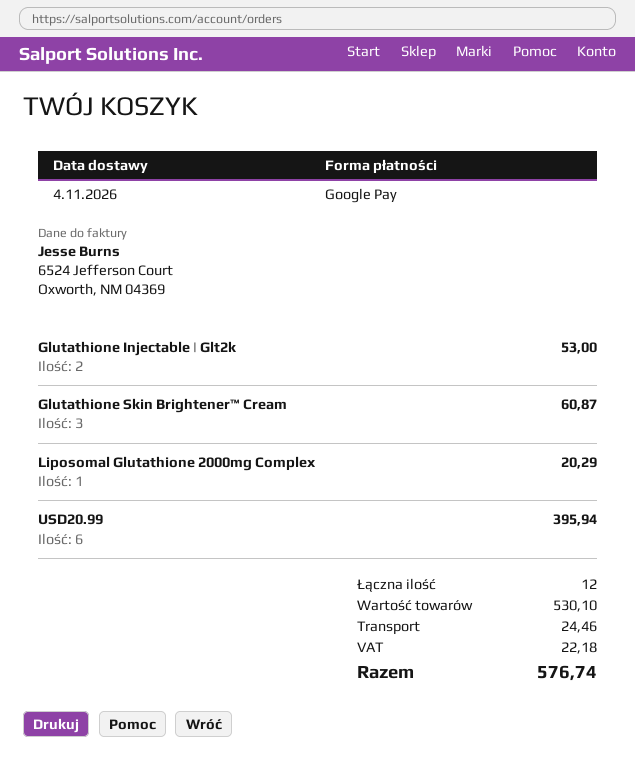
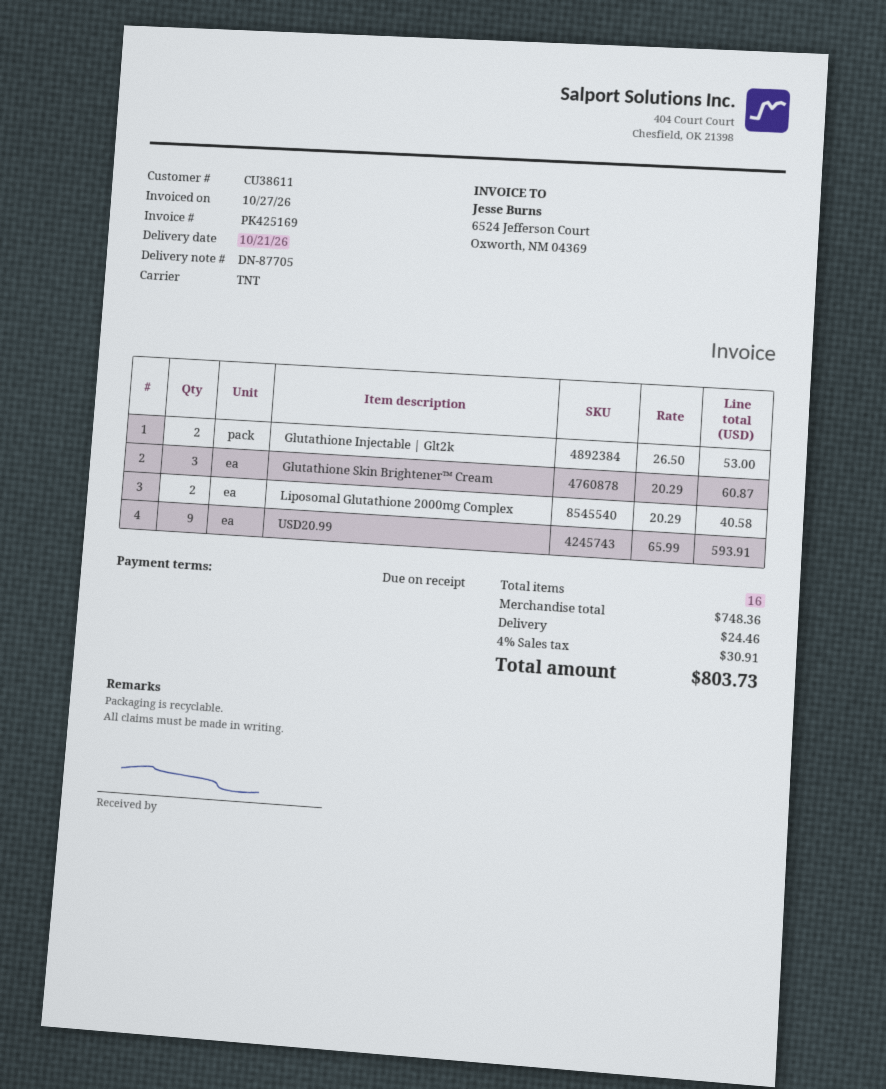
delivery date: 2026-11-04 -> 2026-10-21
Liposomal Glutathione 2000mg Complex: 1 for 20.29 -> 2 for 40.58
USD20.99: 6 for 395.94 -> 9 for 593.91
total quantity: 12 -> 16
subtotal: 530.10 -> 748.36
tax: 22.18 -> 30.91
total: 576.74 -> 803.73

